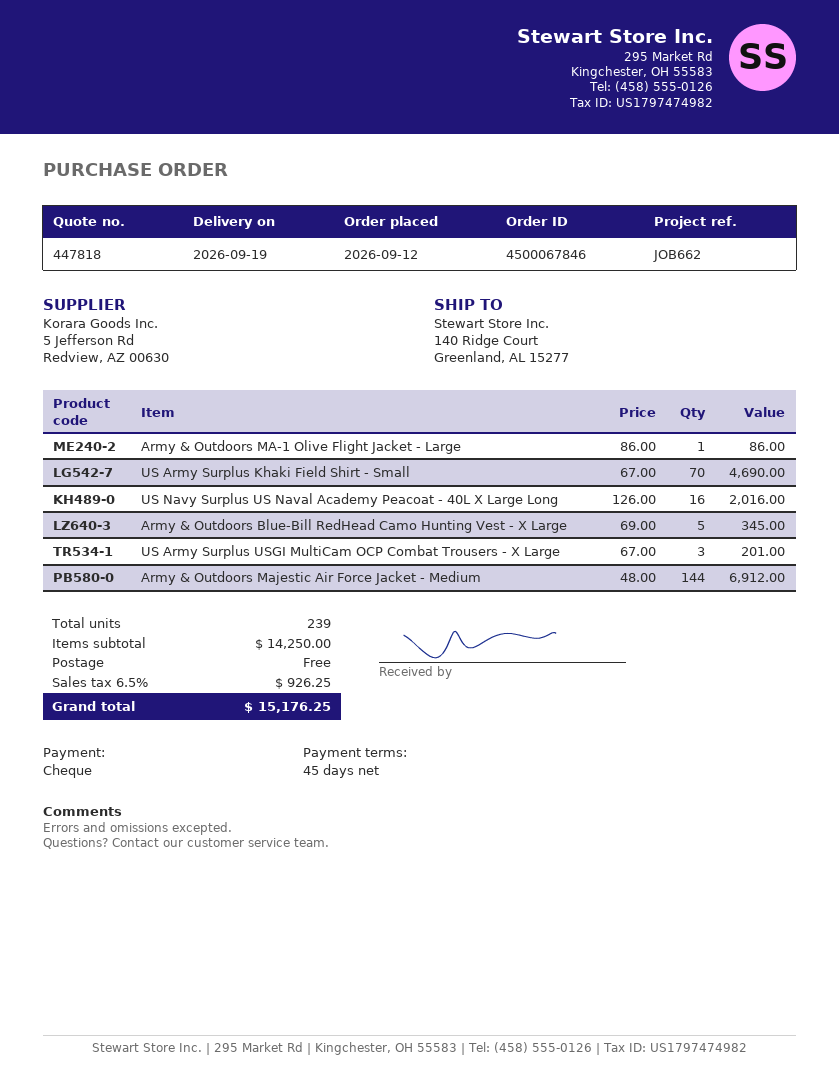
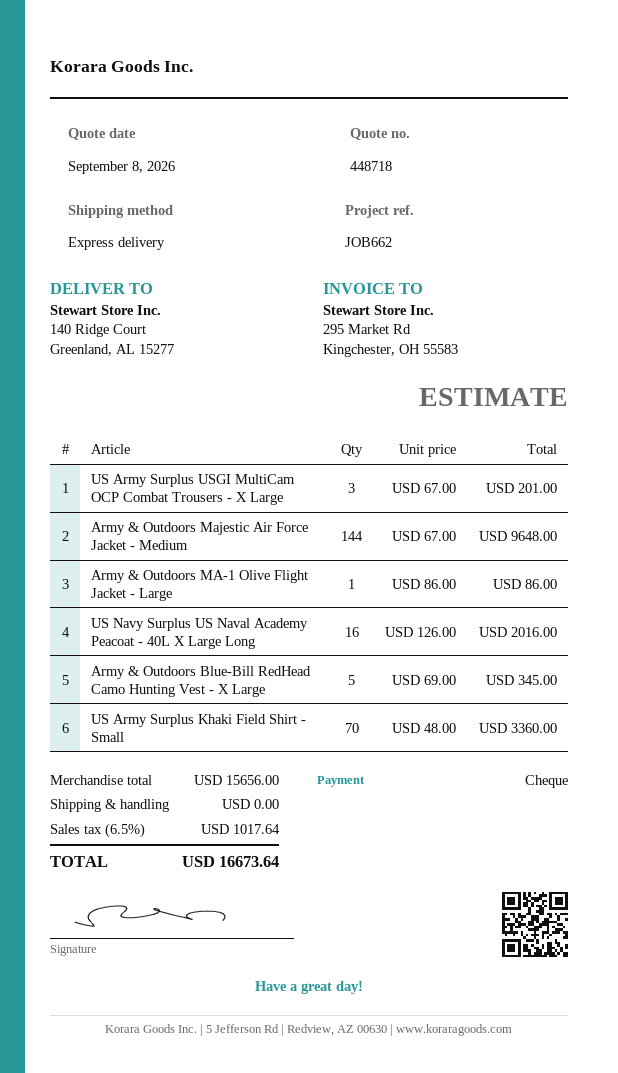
quote number: 447818 -> 448718
US Army Surplus Khaki Field Shirt - Small: 70 x 67.00 = 4690.00 -> 70 x 48.00 = 3360.00
Army & Outdoors Majestic Air Force Jacket - Medium: 144 x 48.00 = 6912.00 -> 144 x 67.00 = 9648.00
subtotal: 14250.00 -> 15656.00
tax: 6.5% = 926.25 -> 6.5% = 1017.64
total: 15176.25 -> 16673.64

